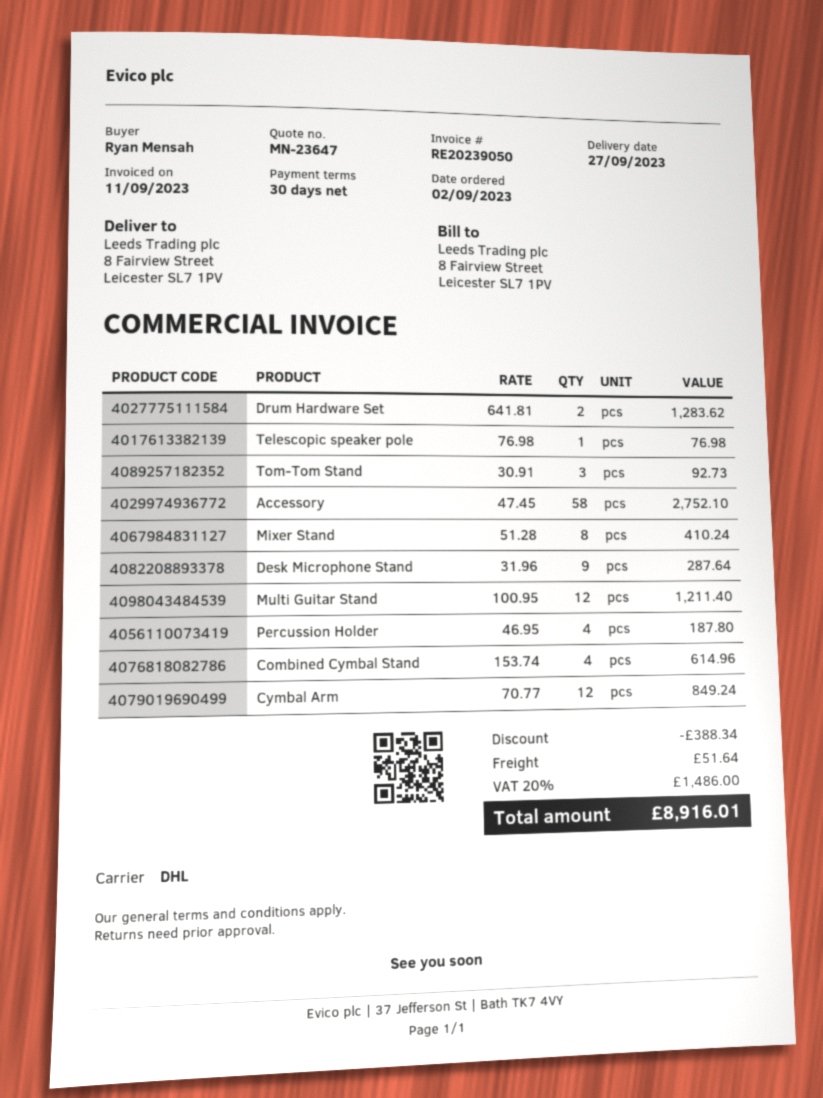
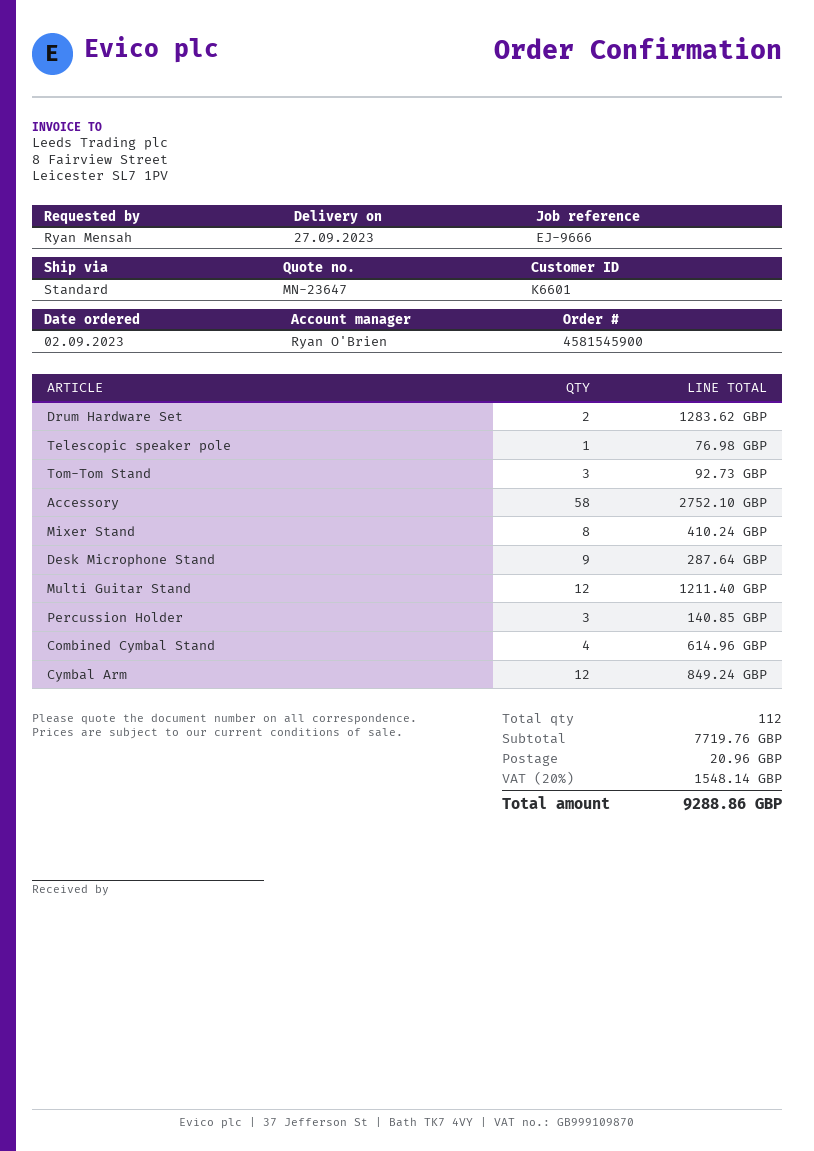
shipping method: DHL -> standard
Percussion Holder: 4 for 187.80 -> 3 for 140.85
discount: 388.34 -> none
shipping: 51.64 -> 20.96
tax: 20% = 1486.00 -> 20% = 1548.14
total: 8916.01 -> 9288.86

